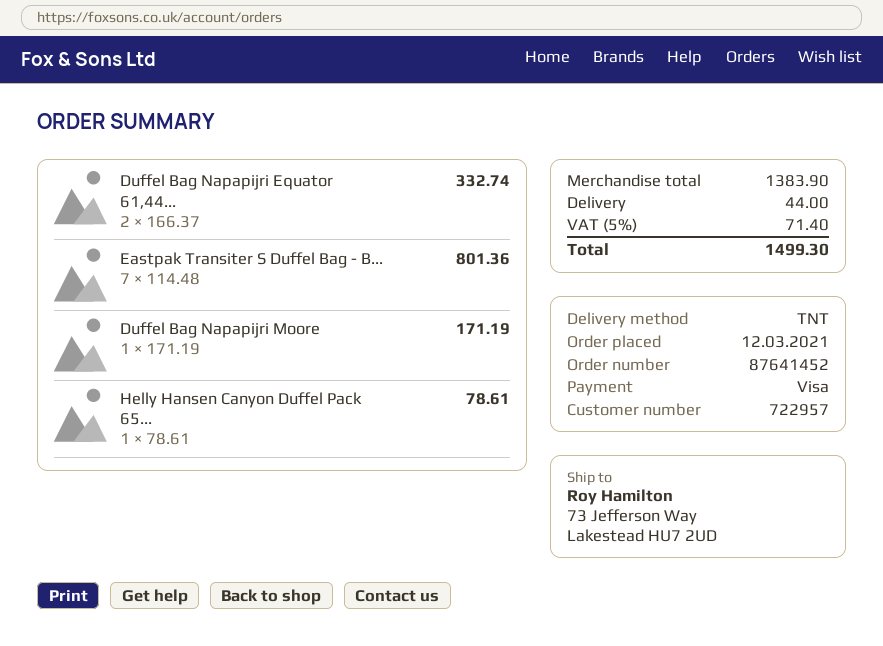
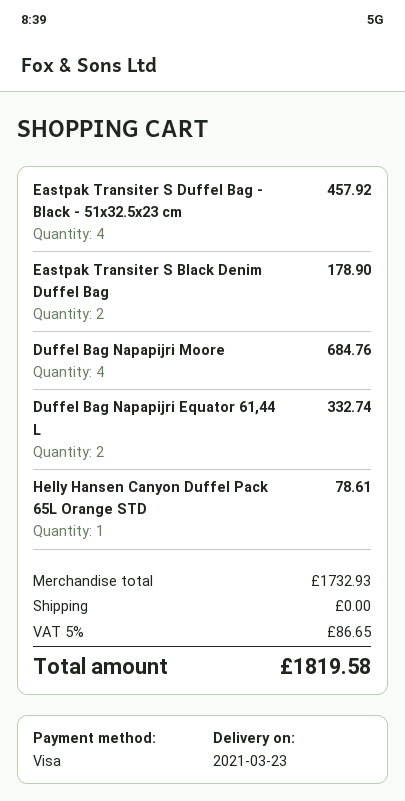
Eastpak Transiter S Duffel Bag - B...: 7 for 801.36 -> 4 for 457.92
Duffel Bag Napapijri Moore: 1 for 171.19 -> 4 for 684.76
Eastpak Transiter S Black Denim Duffel Bag: none -> 2 for 178.90
subtotal: 1383.90 -> 1732.93
shipping: 44.00 -> 0.00
tax: 5% = 71.40 -> 5% = 86.65
total: 1499.30 -> 1819.58

